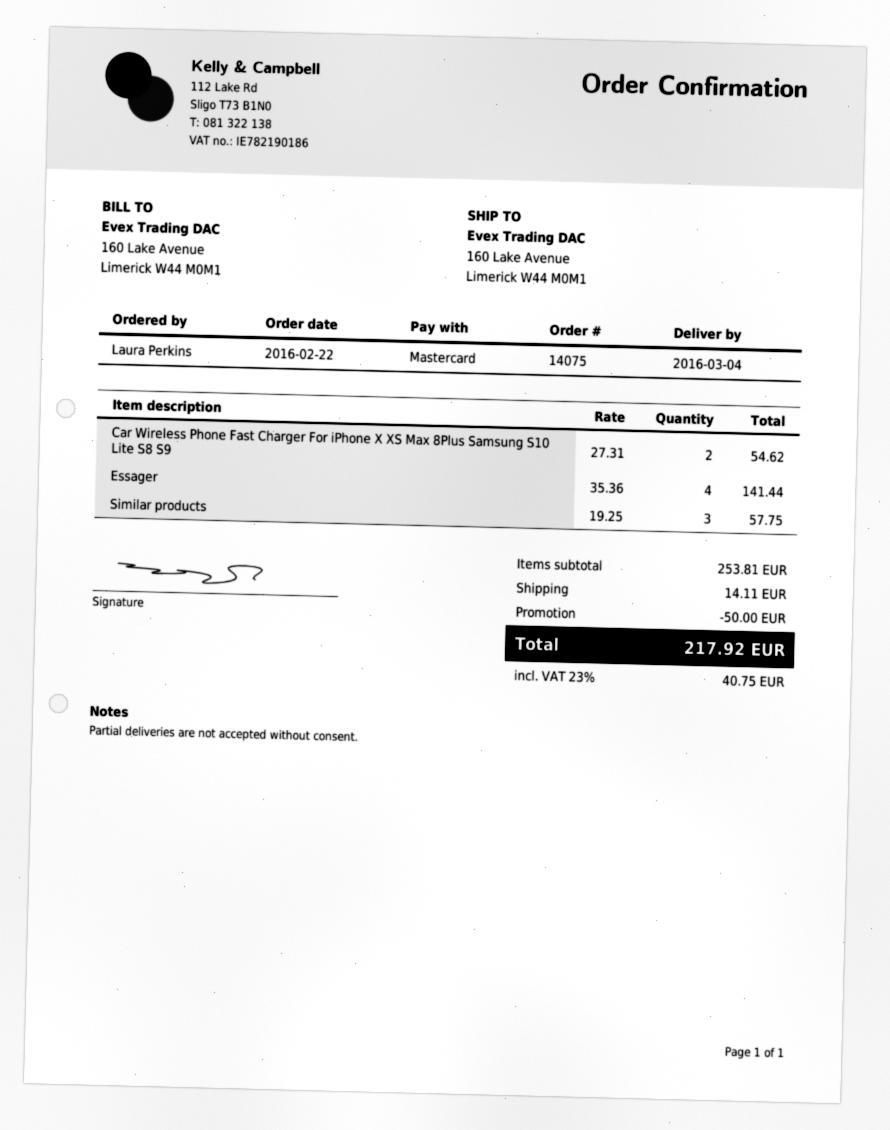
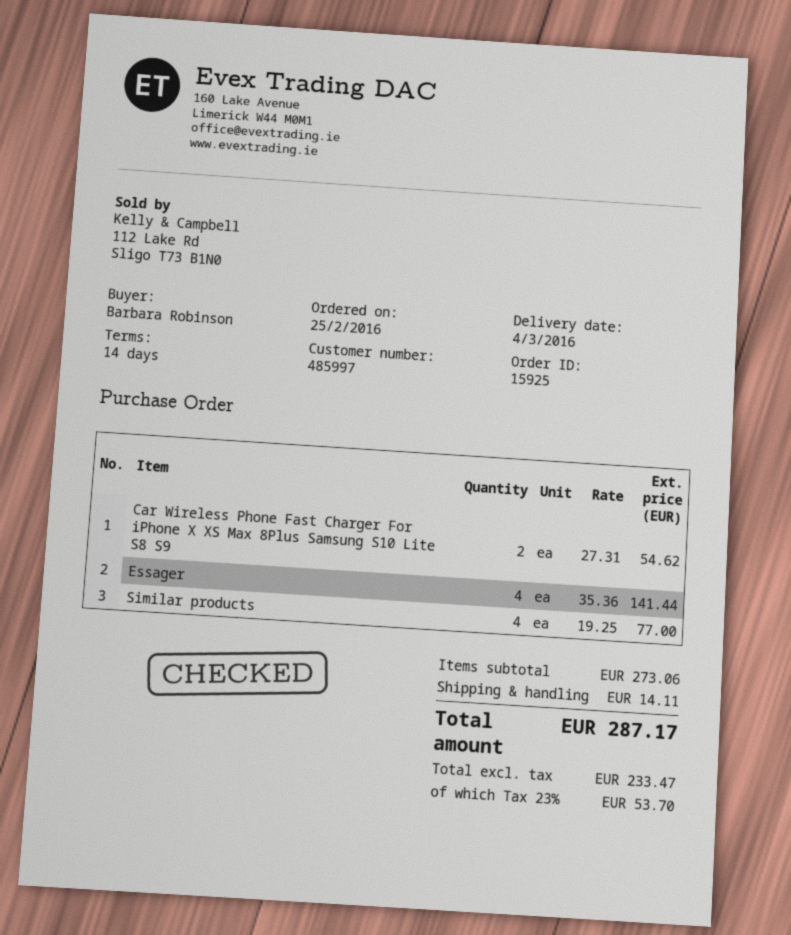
order number: 14075 -> 15925
order date: 2016-02-22 -> 2016-02-25
ordered by: Laura Perkins -> Barbara Robinson
Similar products: 3 x 19.25 = 57.75 -> 4 x 19.25 = 77.00
subtotal: 253.81 -> 273.06
discount: 50.00 -> none
tax: 23% = 40.75 -> 23% = 53.70
total: 217.92 -> 287.17

